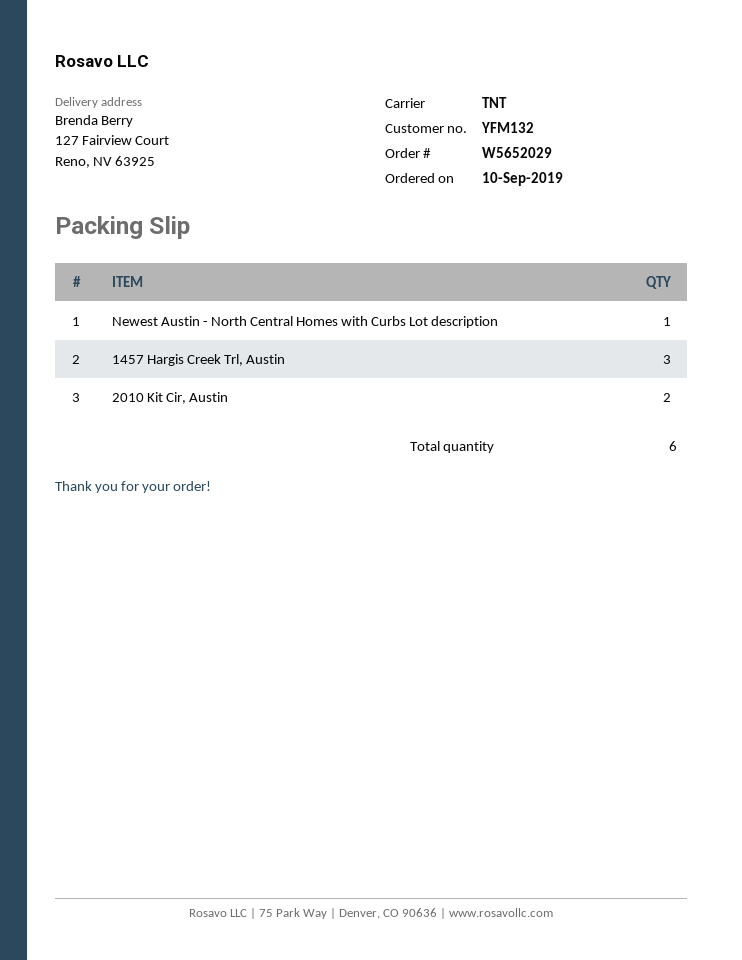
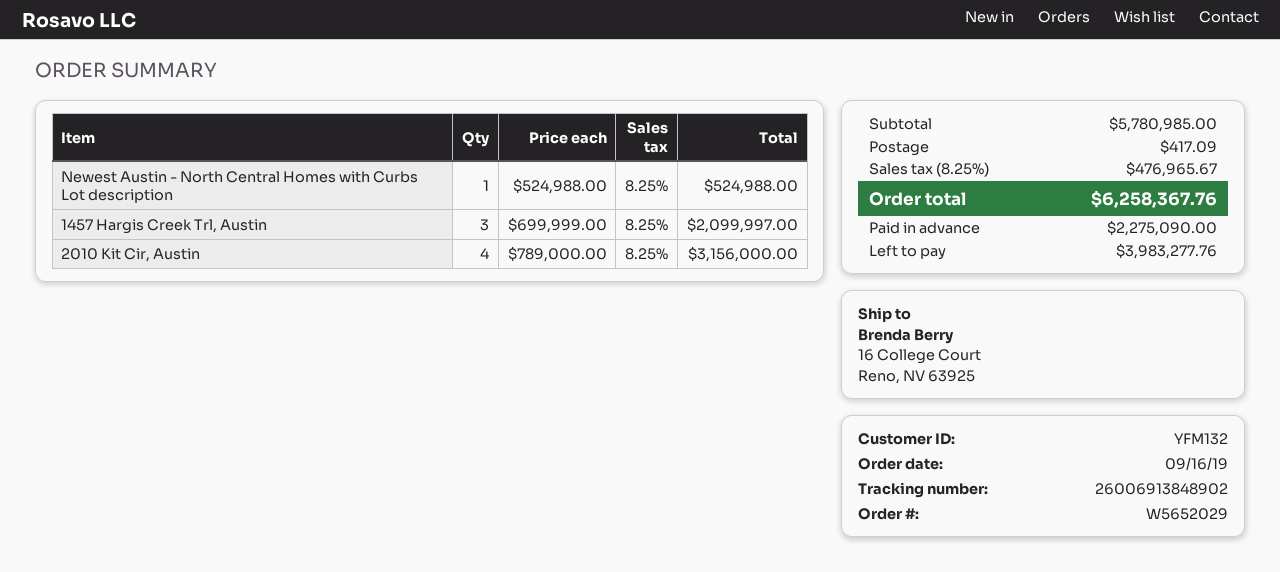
order date: 2019-09-10 -> 2019-09-16
ship to: 127 Fairview Court, Reno, NV 63925 -> 16 College Court, Reno, NV 63925
2010 Kit Cir, Austin: 2 -> 4

